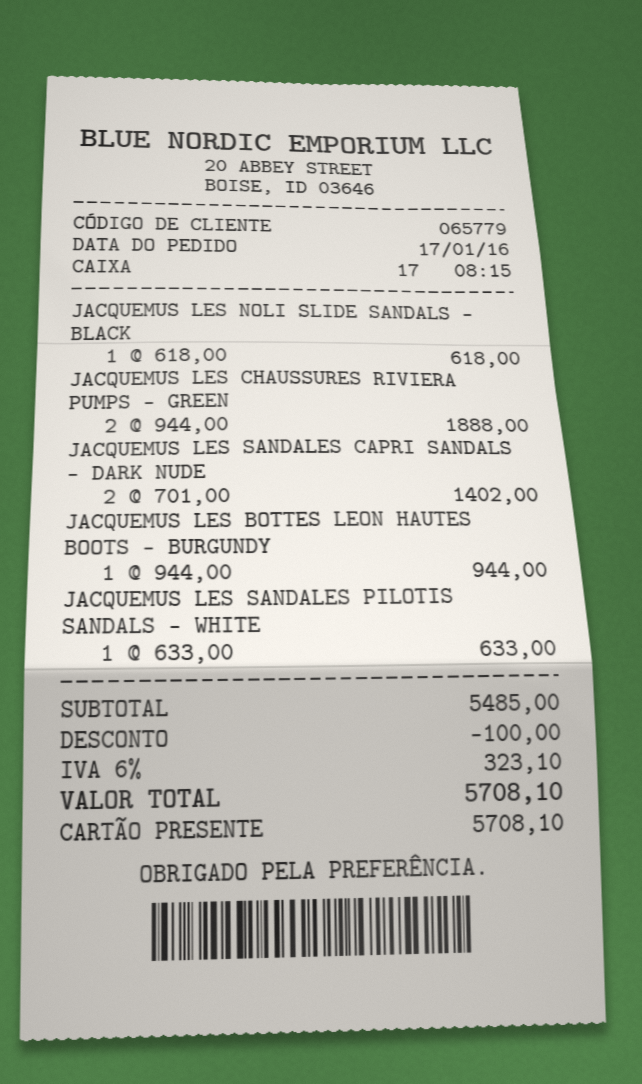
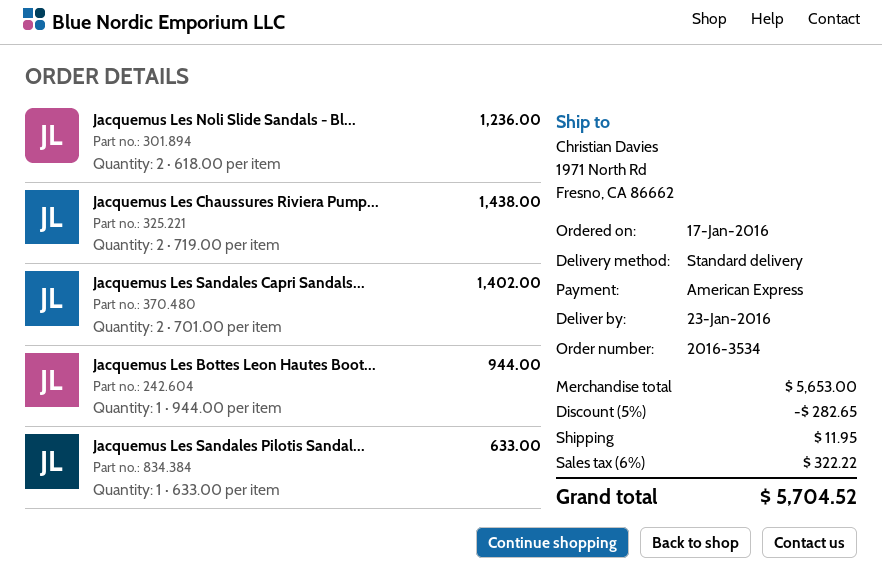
payment method: gift card -> American Express
JACQUEMUS LES NOLI SLIDE SANDALS - BLACK: 1 x 618.00 = 618.00 -> 2 x 618.00 = 1236.00
JACQUEMUS LES CHAUSSURES RIVIERA PUMPS - GREEN: 2 x 944.00 = 1888.00 -> 2 x 719.00 = 1438.00
subtotal: 5485.00 -> 5653.00
discount: 100.00 -> 282.65
shipping: none -> 11.95
tax: 6% = 323.10 -> 6% = 322.22
total: 5708.10 -> 5704.52

